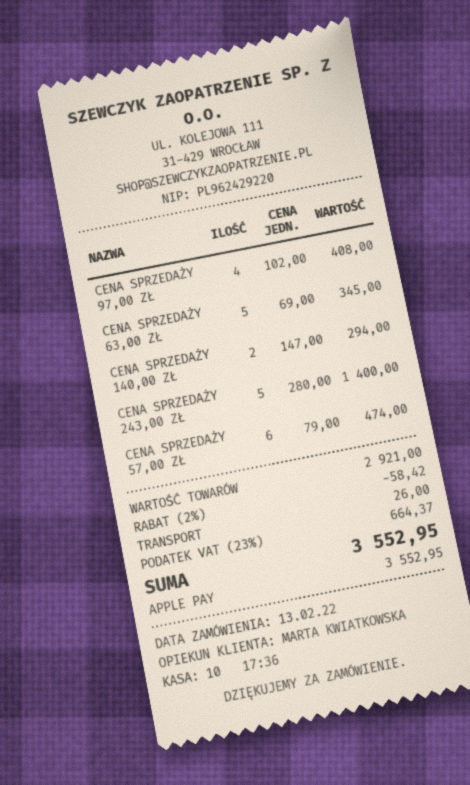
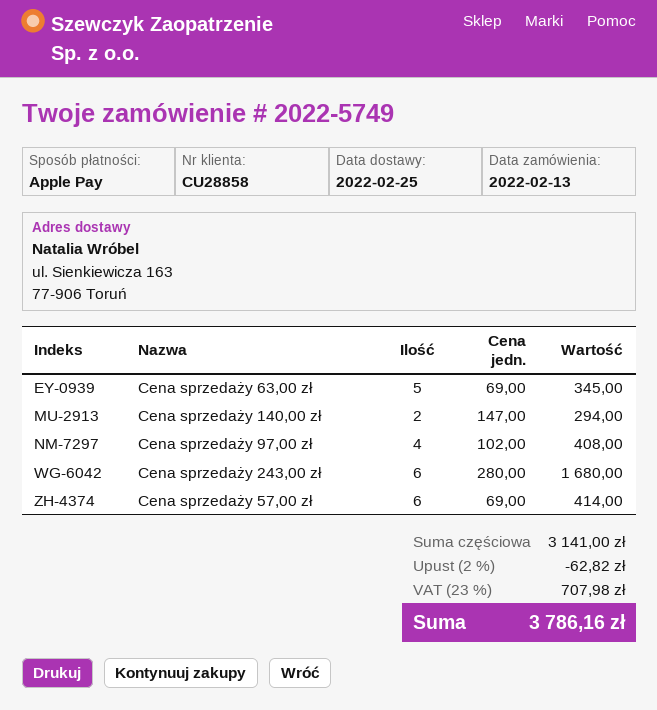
CENA SPRZEDAŻY 243,00 ZŁ: 5 x 280.00 = 1400.00 -> 6 x 280.00 = 1680.00
CENA SPRZEDAŻY 57,00 ZŁ: 6 x 79.00 = 474.00 -> 6 x 69.00 = 414.00
subtotal: 2921.00 -> 3141.00
discount: 2% = 58.42 -> 2% = 62.82
shipping: 26.00 -> none
tax: 23% = 664.37 -> 23% = 707.98
total: 3552.95 -> 3786.16

